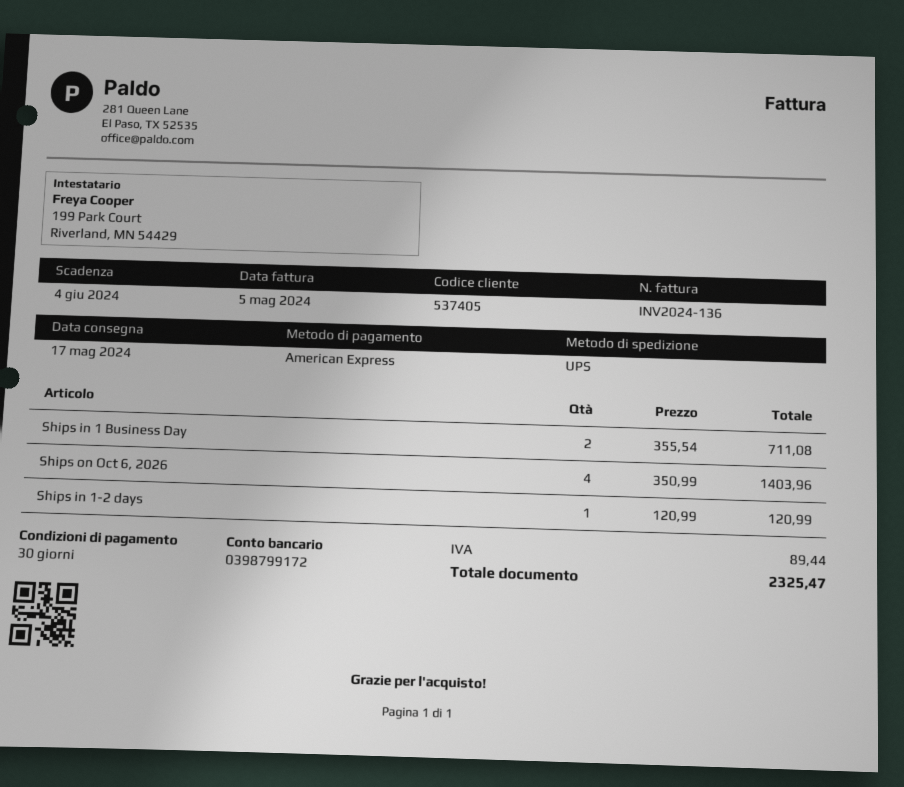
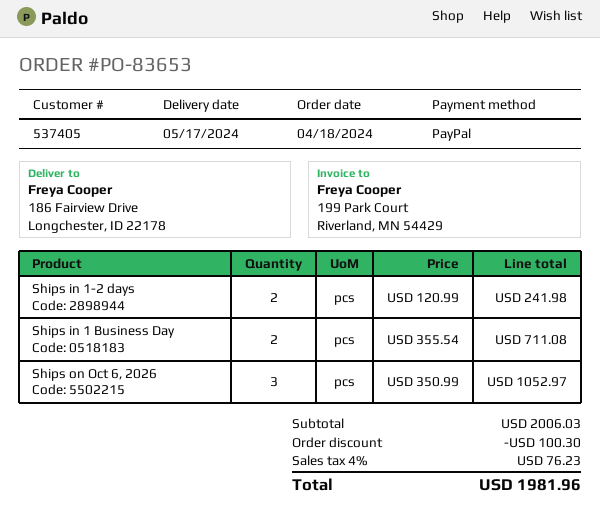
payment method: American Express -> PayPal
Ships on Oct 6, 2026: 4 x 350.99 = 1403.96 -> 3 x 350.99 = 1052.97
Ships in 1-2 days: 1 x 120.99 = 120.99 -> 2 x 120.99 = 241.98
discount: none -> 100.30
tax: 89.44 -> 76.23
total: 2325.47 -> 1981.96

